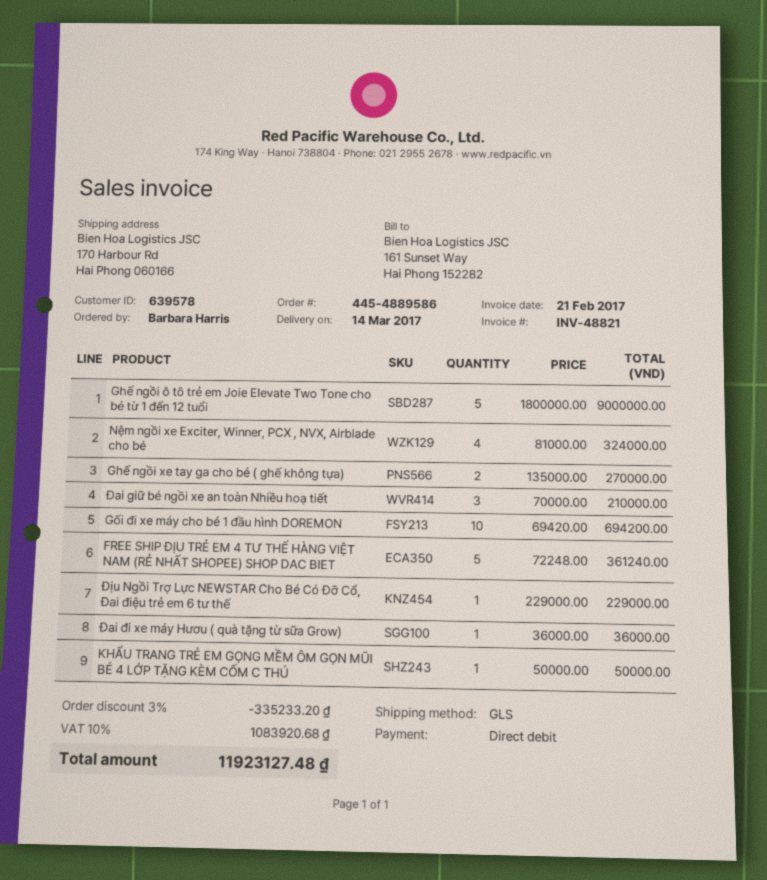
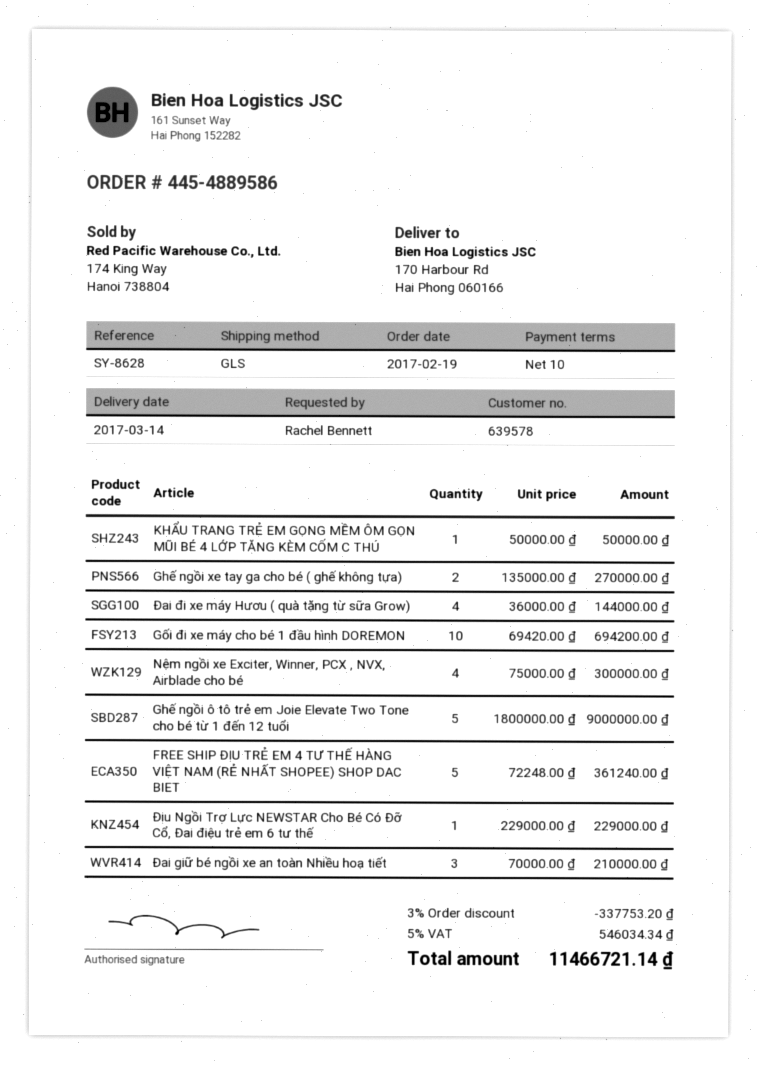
ordered by: Barbara Harris -> Rachel Bennett
Nệm ngồi xe Exciter, Winner, PCX , NVX, Airblade cho bé: 4 x 81000.00 = 324000.00 -> 4 x 75000.00 = 300000.00
Đai đi xe máy Hươu ( quà tặng từ sữa Grow): 1 x 36000.00 = 36000.00 -> 4 x 36000.00 = 144000.00
discount: 3% = 335233.20 -> 3% = 337753.20
tax: 10% = 1083920.68 -> 5% = 546034.34
total: 11923127.48 -> 11466721.14

